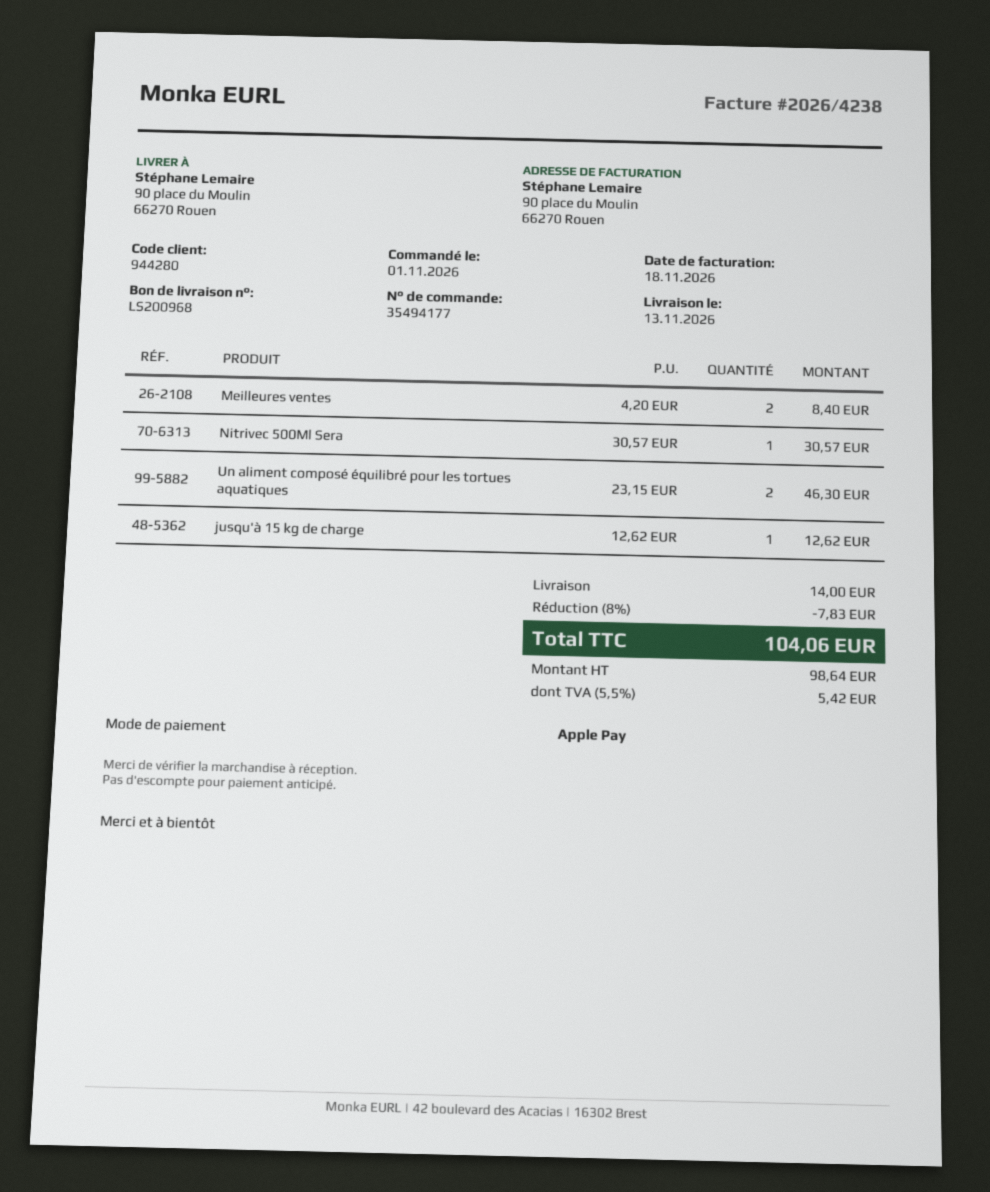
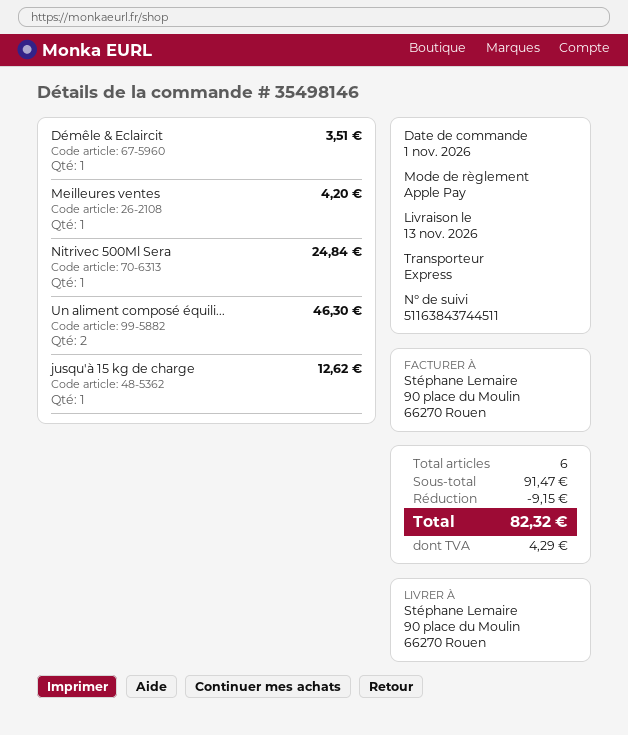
order number: 35494177 -> 35498146
Meilleures ventes: 2 for 8.40 -> 1 for 4.20
Nitrivec 500Ml Sera: 1 for 30.57 -> 1 for 24.84
Démêle & Eclaircit: none -> 1 for 3.51
discount: 7.83 -> 9.15
shipping: 14.00 -> none
tax: 5.42 -> 4.29
total: 104.06 -> 82.32

